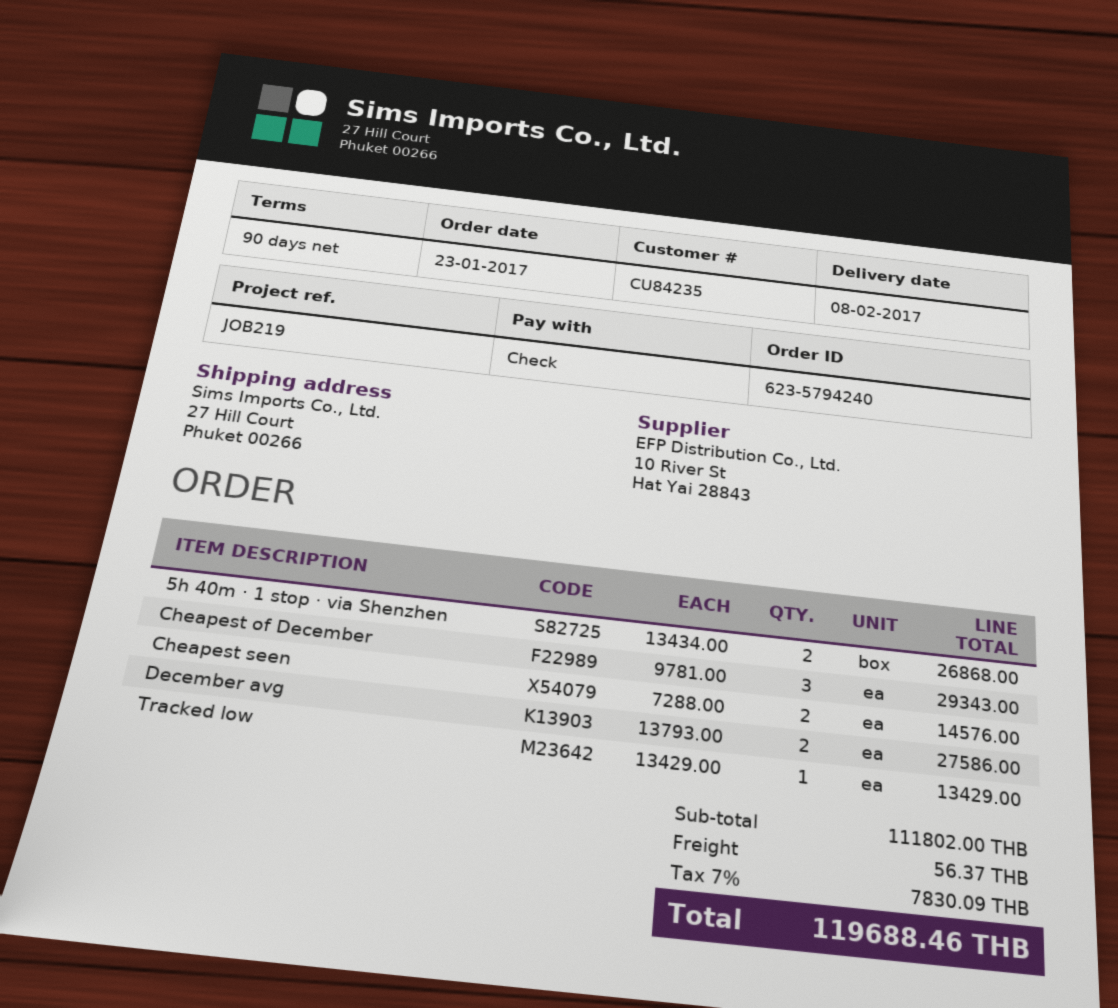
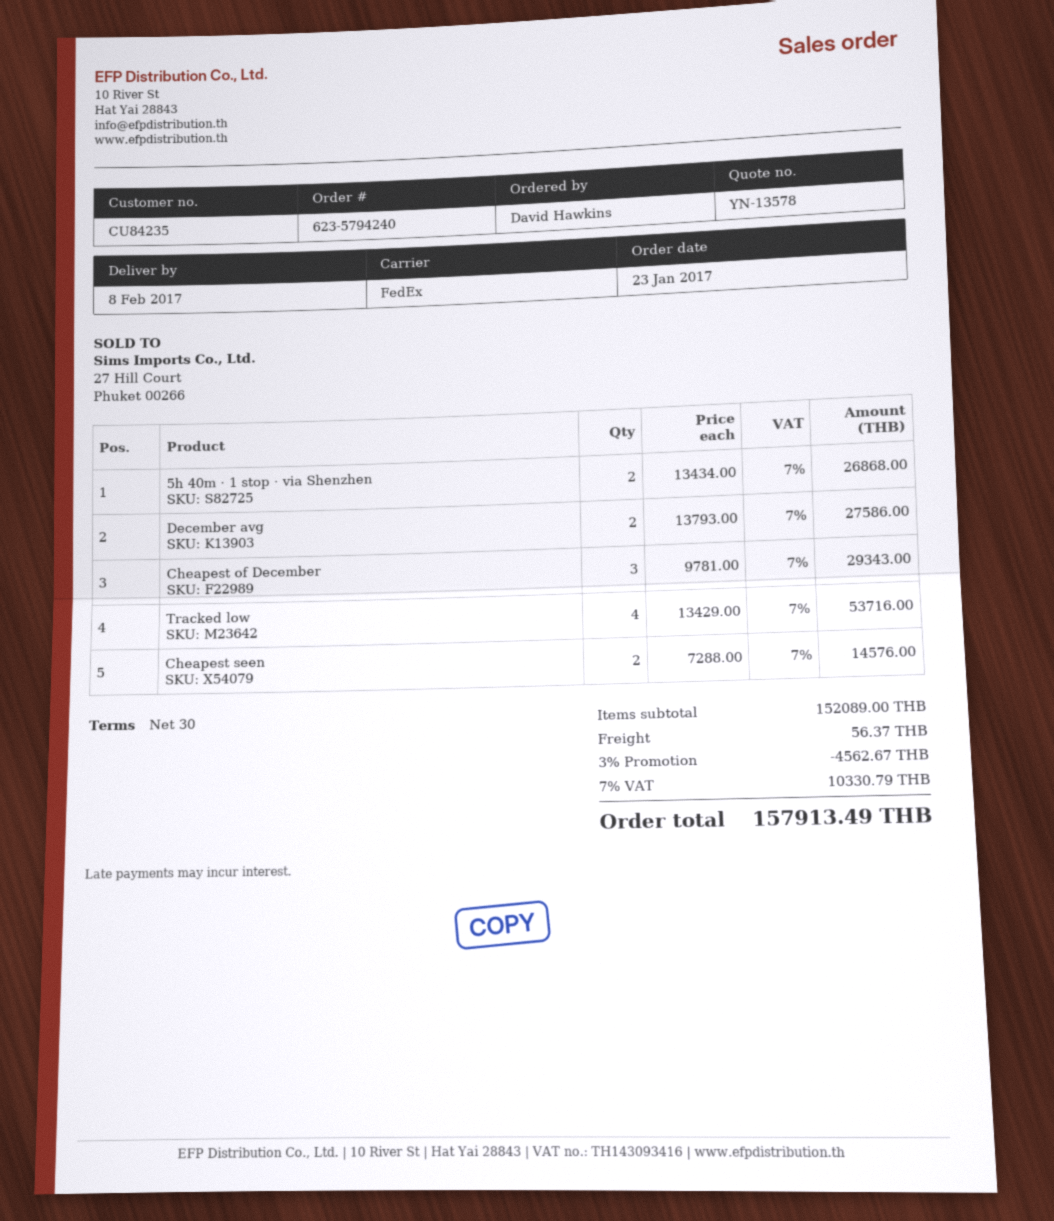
payment terms: 90 days -> 30 days
Tracked low: 1 x 13429.00 = 13429.00 -> 4 x 13429.00 = 53716.00
subtotal: 111802.00 -> 152089.00
discount: none -> 3% = 4562.67
tax: 7% = 7830.09 -> 7% = 10330.79
total: 119688.46 -> 157913.49

